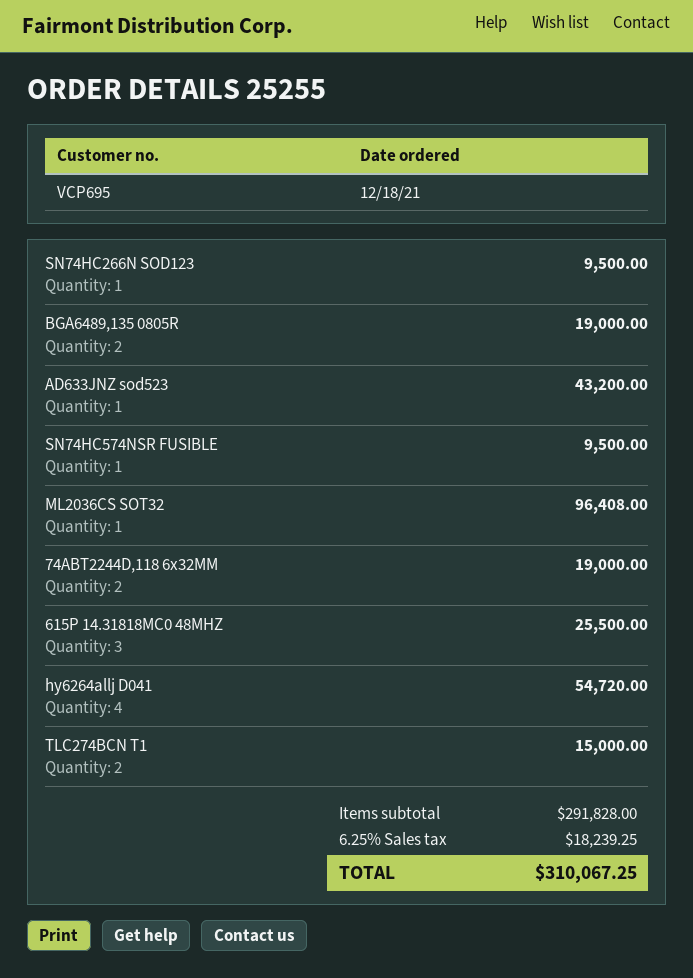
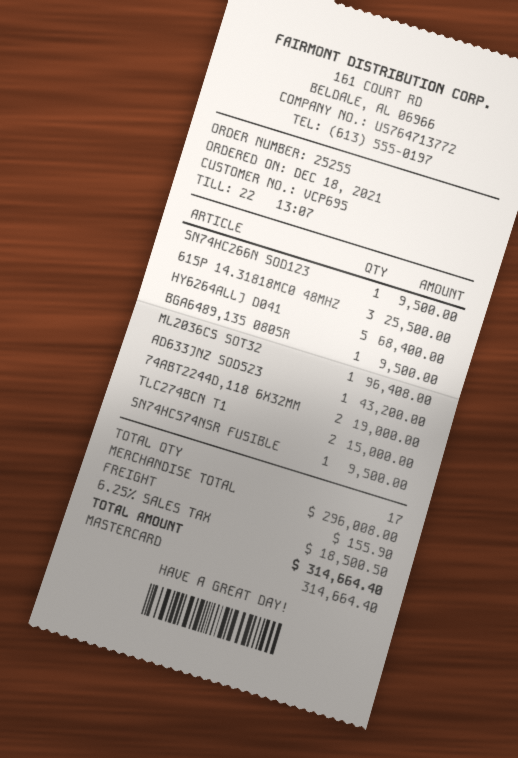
BGA6489,135 0805R: 2 for 19000.00 -> 1 for 9500.00
hy6264allj D041: 4 for 54720.00 -> 5 for 68400.00
subtotal: 291828.00 -> 296008.00
shipping: none -> 155.90
tax: 6.25% = 18239.25 -> 6.25% = 18500.50
total: 310067.25 -> 314664.40

